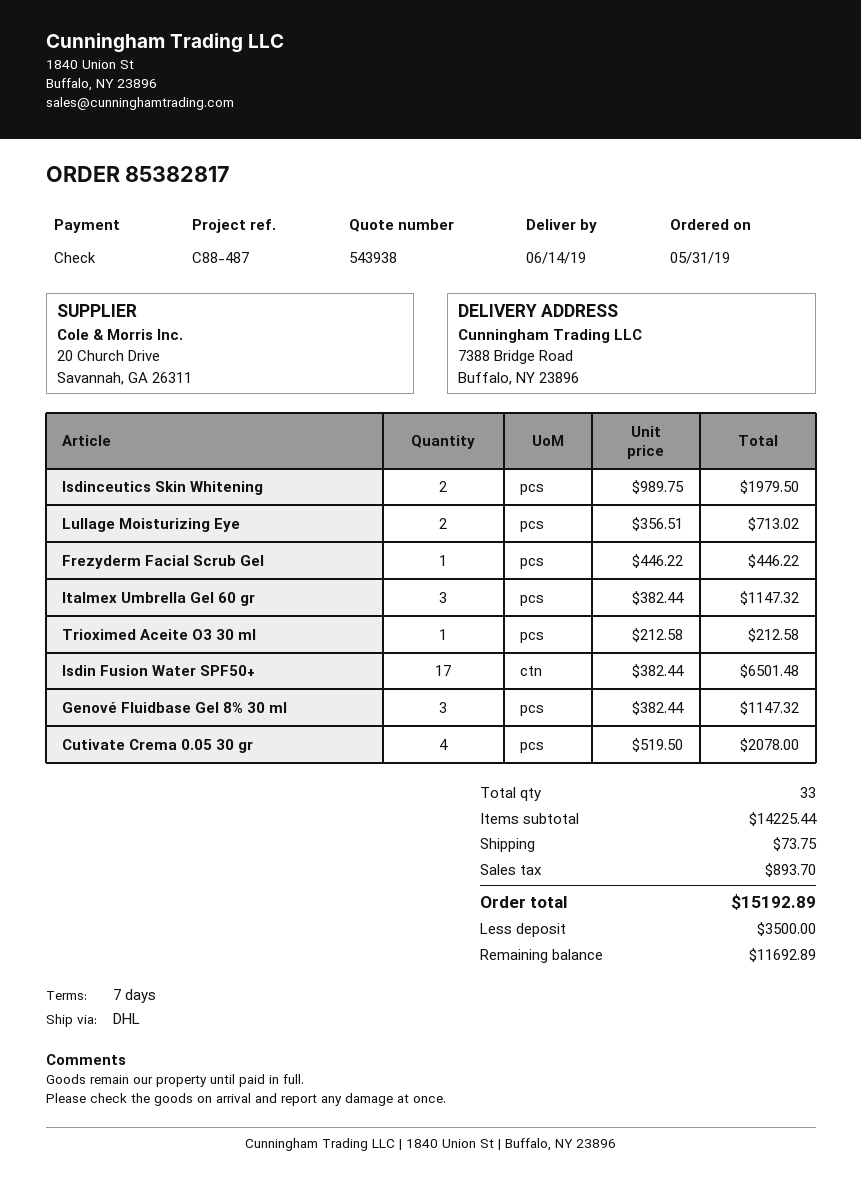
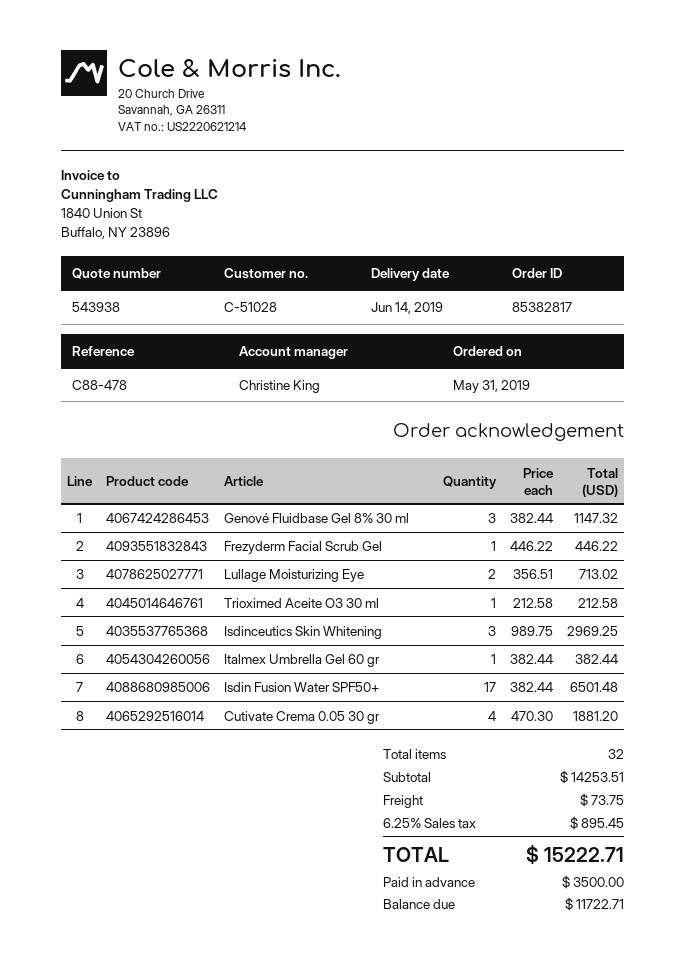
reference: C88-487 -> C88-478
Isdinceutics Skin Whitening: 2 x 989.75 = 1979.50 -> 3 x 989.75 = 2969.25
Italmex Umbrella Gel 60 gr: 3 x 382.44 = 1147.32 -> 1 x 382.44 = 382.44
Cutivate Crema 0.05 30 gr: 4 x 519.50 = 2078.00 -> 4 x 470.30 = 1881.20
total quantity: 33 -> 32
subtotal: 14225.44 -> 14253.51
tax: 893.70 -> 895.45
total: 15192.89 -> 15222.71
balance: 11692.89 -> 11722.71

